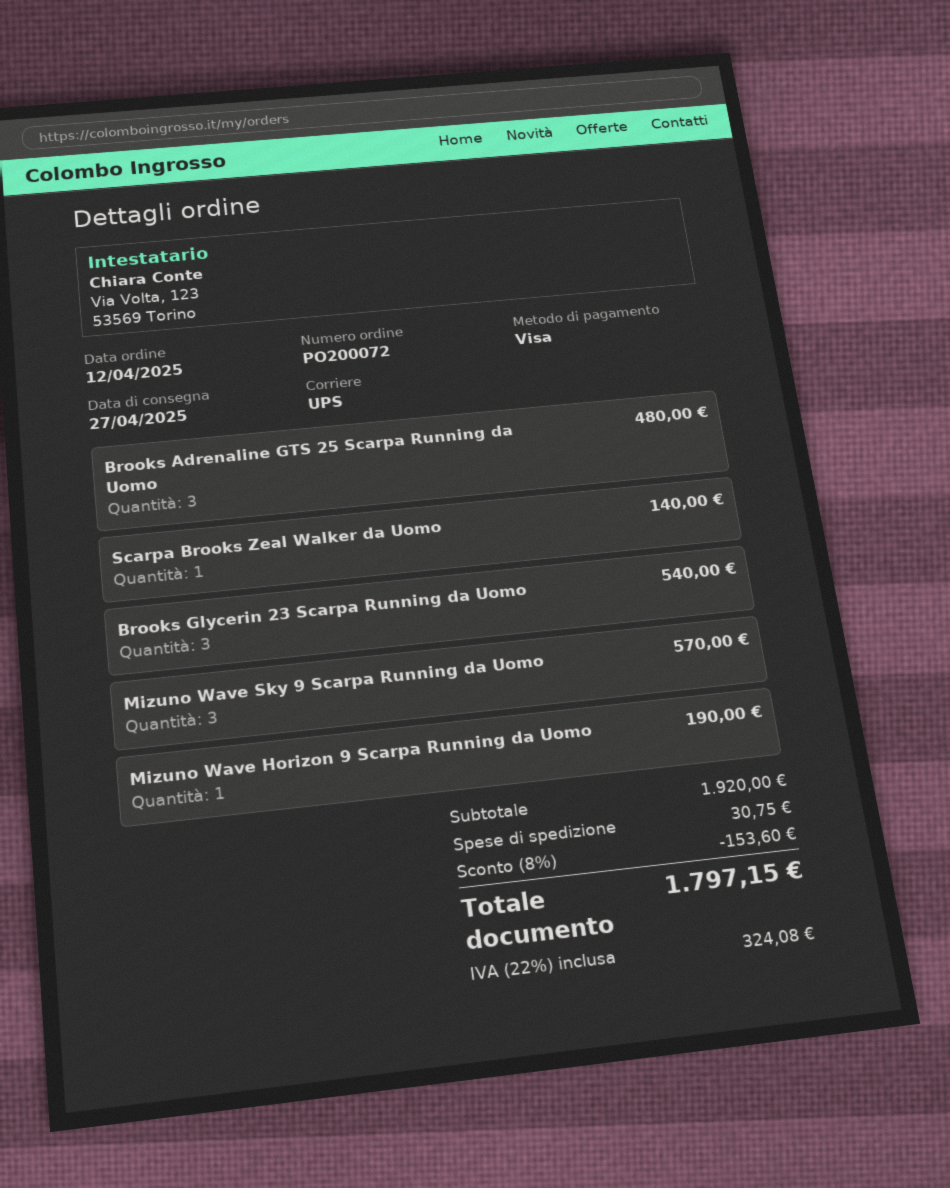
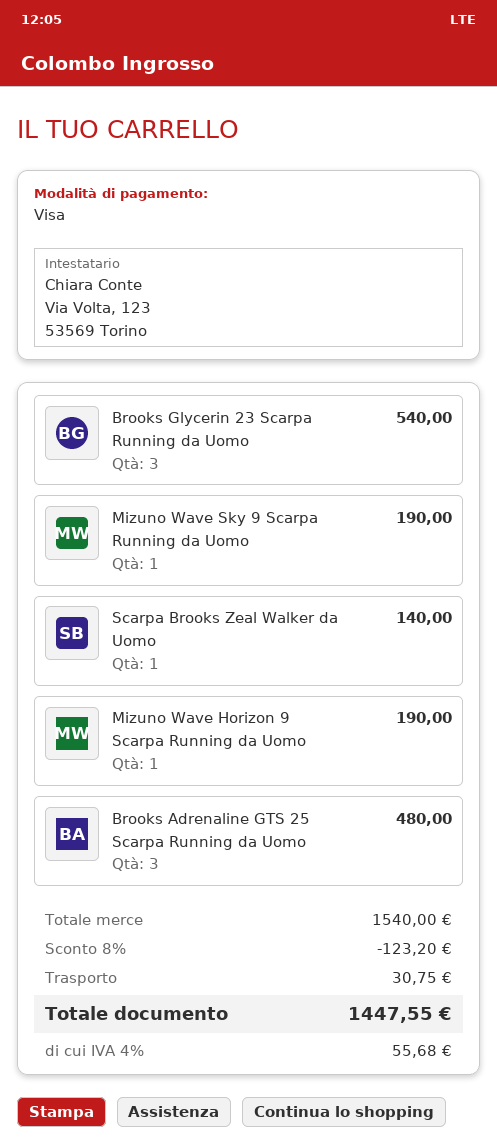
Mizuno Wave Sky 9 Scarpa Running da Uomo: 3 for 570.00 -> 1 for 190.00
subtotal: 1920.00 -> 1540.00
discount: 8% = 153.60 -> 8% = 123.20
tax: 22% = 324.08 -> 4% = 55.68
total: 1797.15 -> 1447.55

